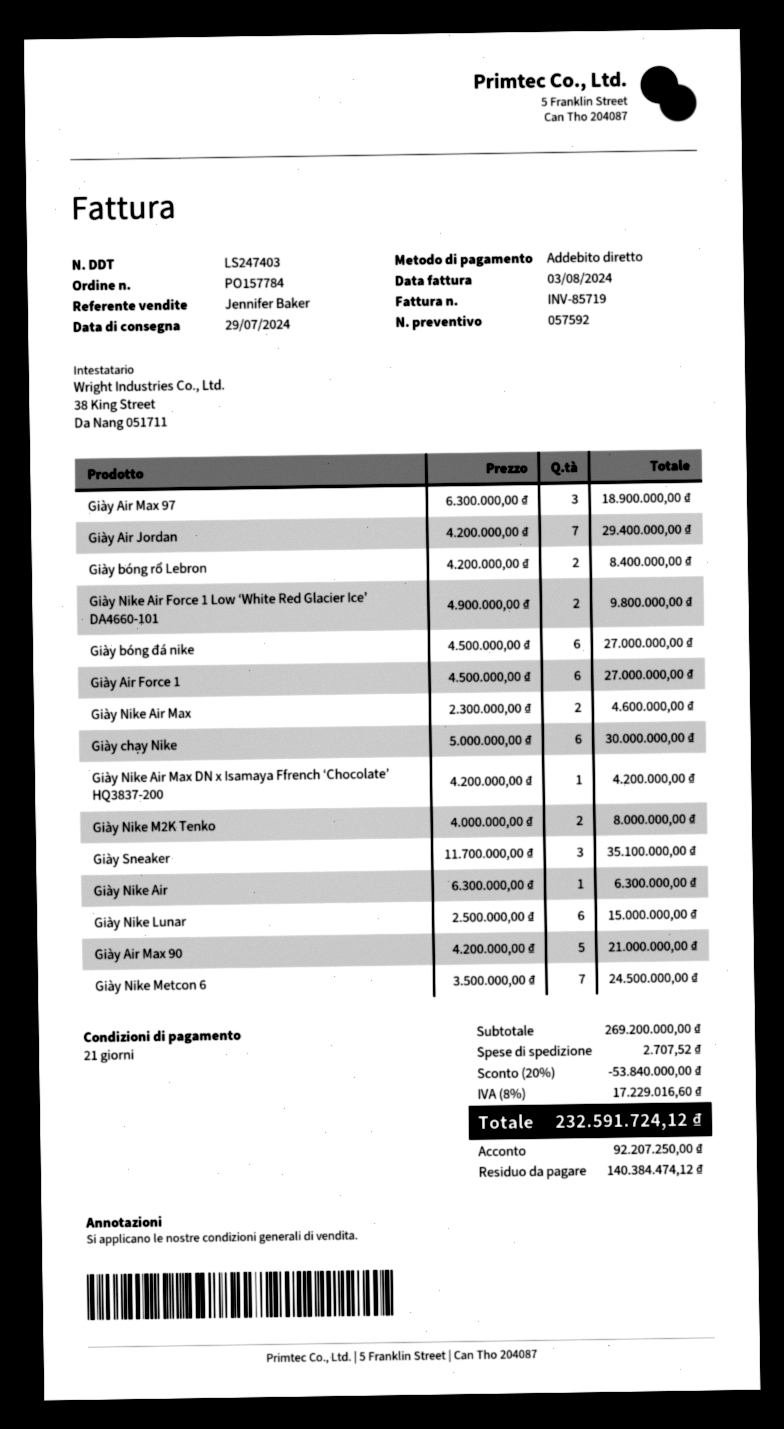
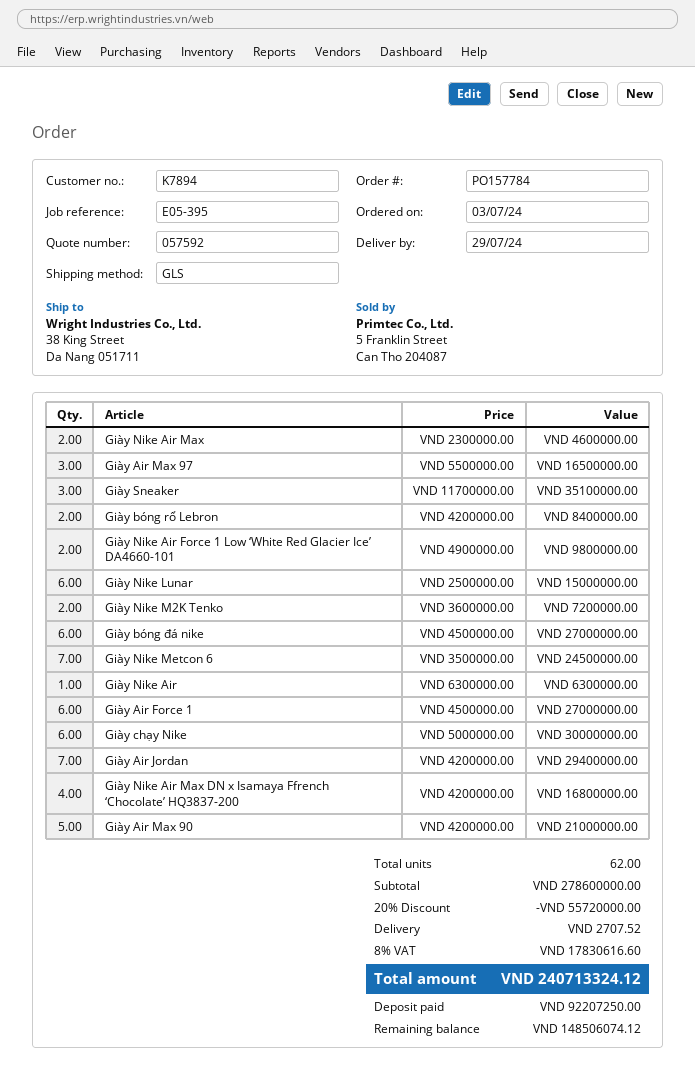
Giày Air Max 97: 3 x 6300000.00 = 18900000.00 -> 3 x 5500000.00 = 16500000.00
Giày Nike Air Max DN x Isamaya Ffrench ‘Chocolate’ HQ3837-200: 1 x 4200000.00 = 4200000.00 -> 4 x 4200000.00 = 16800000.00
Giày Nike M2K Tenko: 2 x 4000000.00 = 8000000.00 -> 2 x 3600000.00 = 7200000.00
subtotal: 269200000.00 -> 278600000.00
discount: 20% = 53840000.00 -> 20% = 55720000.00
tax: 8% = 17229016.60 -> 8% = 17830616.60
total: 232591724.12 -> 240713324.12
balance: 140384474.12 -> 148506074.12

